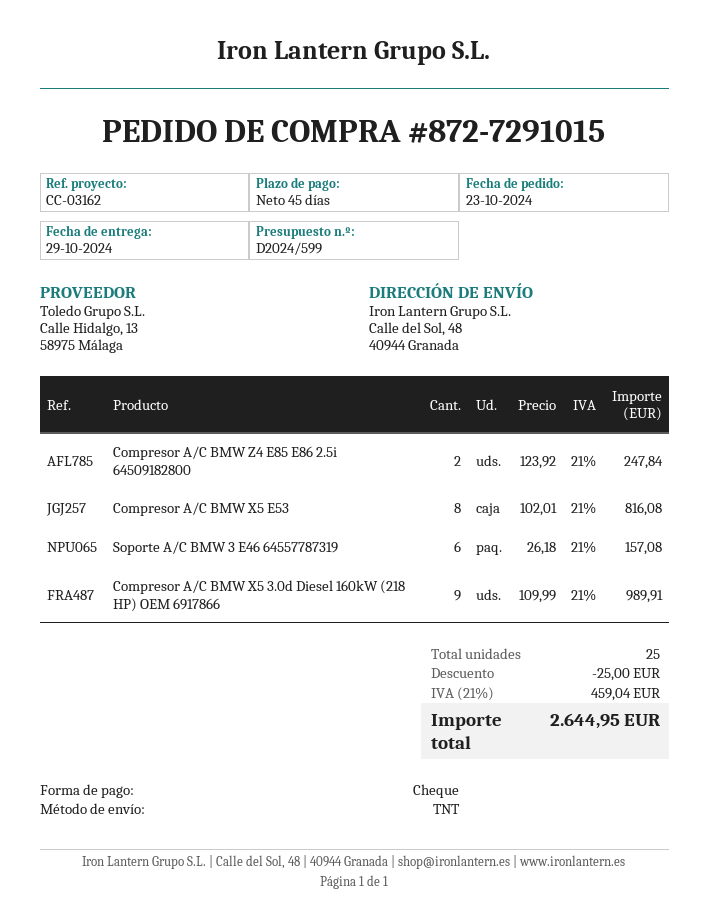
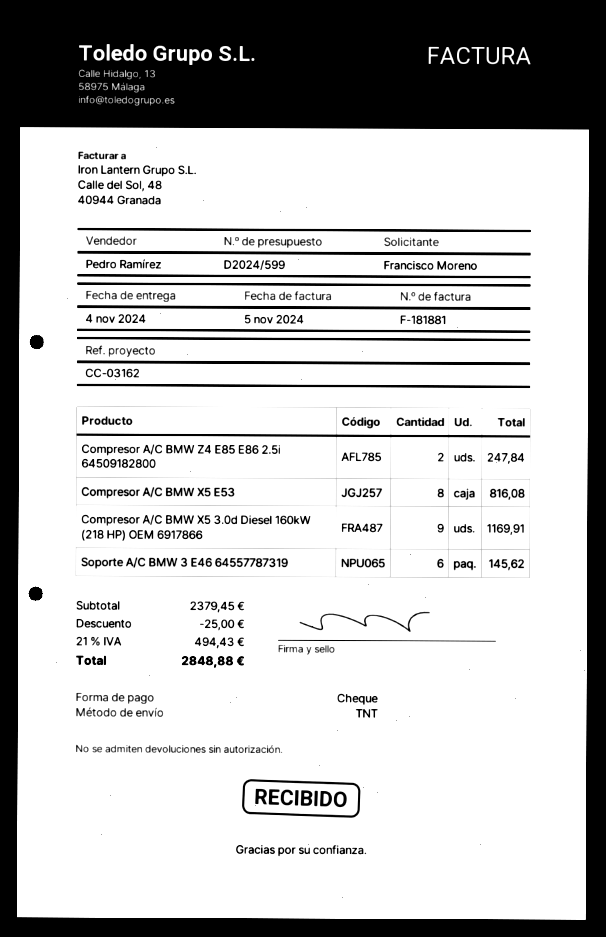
delivery date: 2024-10-29 -> 2024-11-04
Soporte A/C BMW 3 E46 64557787319: 6 for 157.08 -> 6 for 145.62
Compresor A/C BMW X5 3.0d Diesel 160kW (218 HP) OEM 6917866: 9 for 989.91 -> 9 for 1169.91
tax: 21% = 459.04 -> 21% = 494.43
total: 2644.95 -> 2848.88

